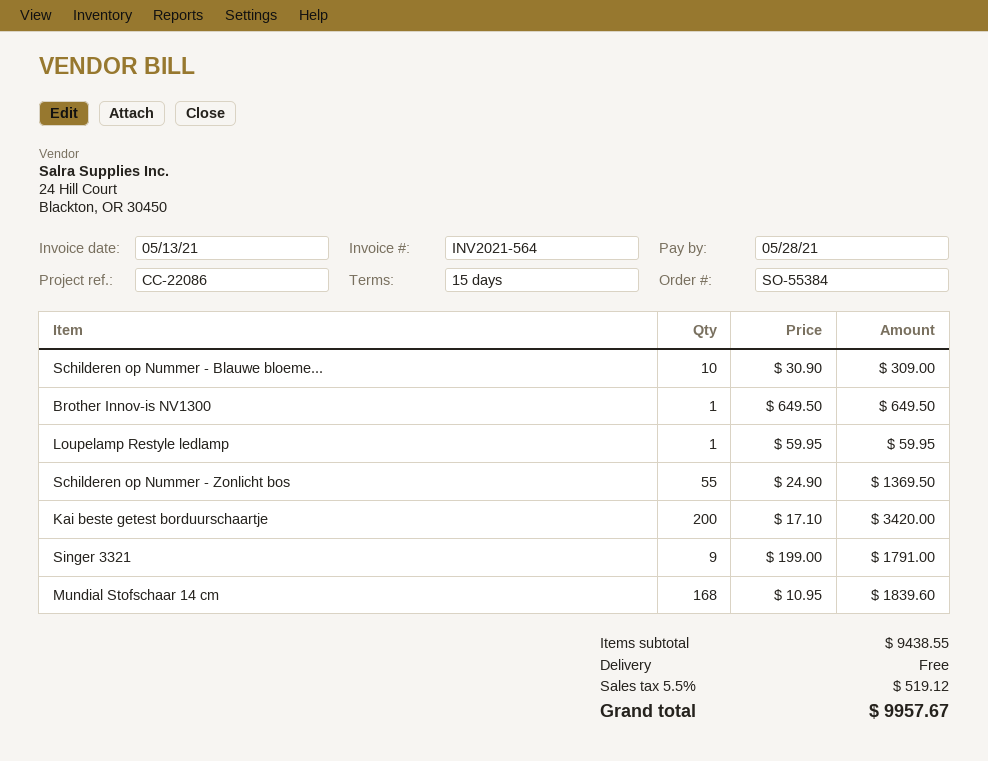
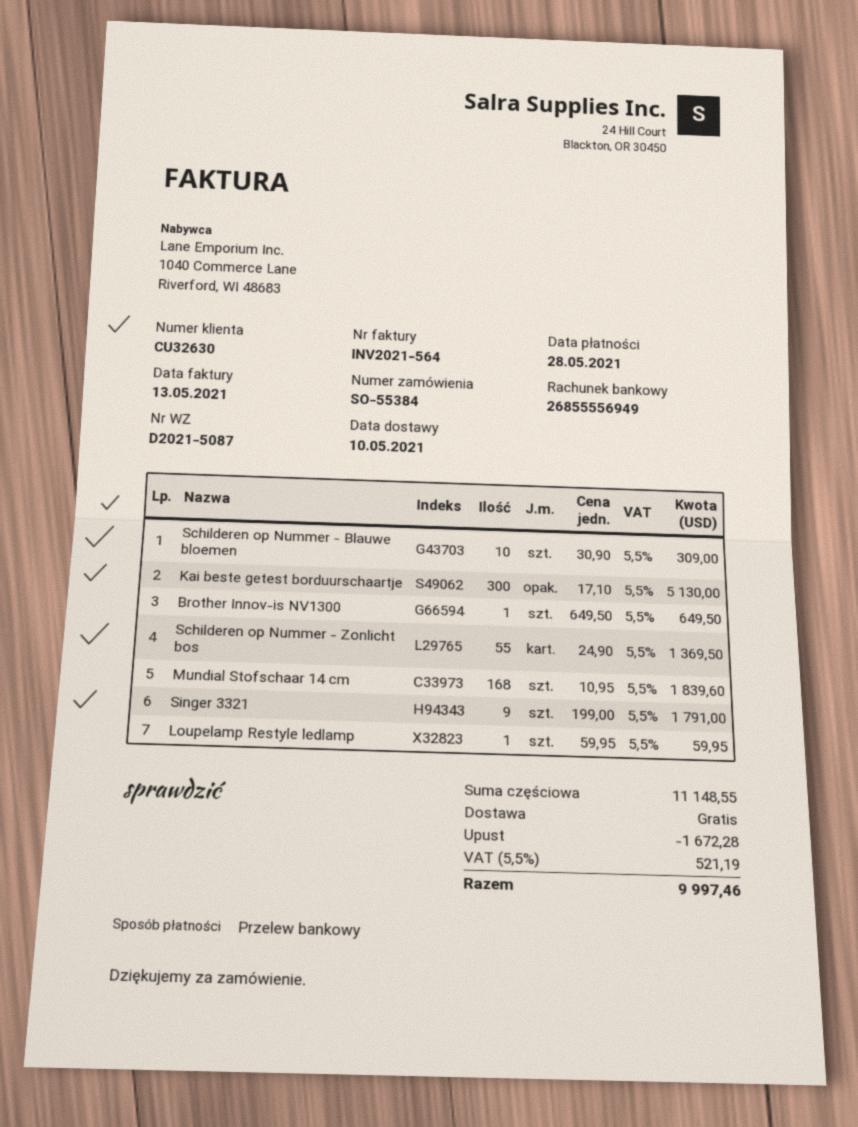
Kai beste getest borduurschaartje: 200 x 17.10 = 3420.00 -> 300 x 17.10 = 5130.00
subtotal: 9438.55 -> 11148.55
discount: none -> 1672.28
tax: 5.5% = 519.12 -> 5.5% = 521.19
total: 9957.67 -> 9997.46

